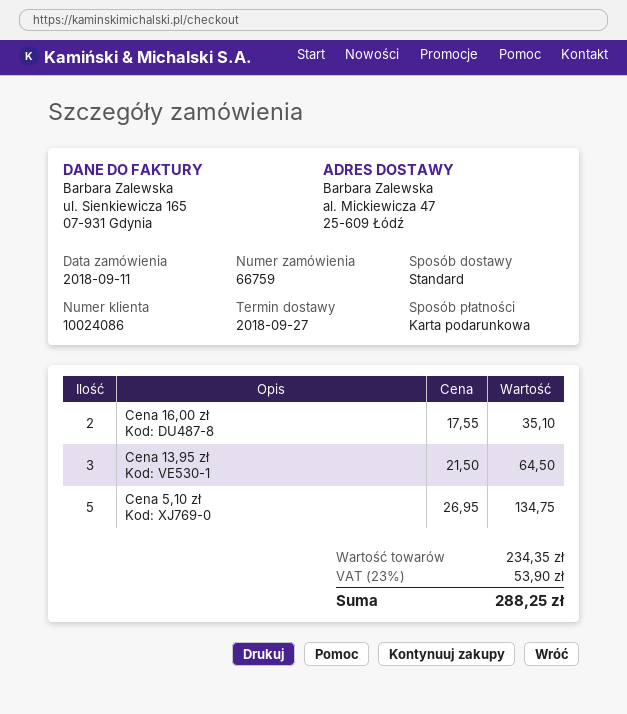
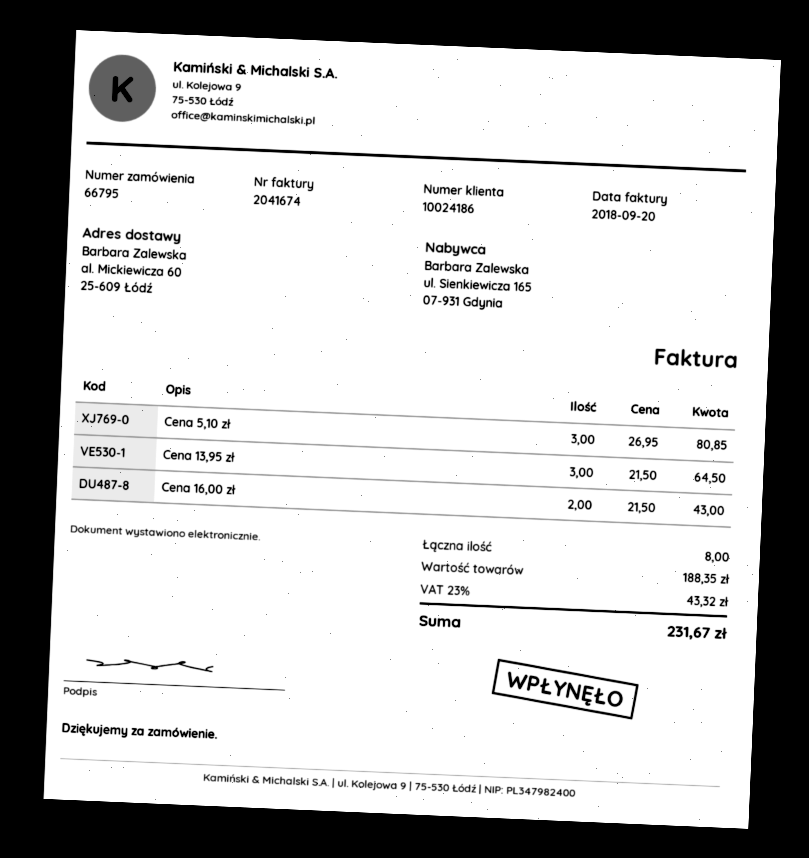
order number: 66759 -> 66795
customer number: 10024086 -> 10024186
ship to: al. Mickiewicza 47, 25-609 Łódź -> al. Mickiewicza 60, 25-609 Łódź
Cena 16,00 zł: 2 x 17.55 = 35.10 -> 2 x 21.50 = 43.00
Cena 5,10 zł: 5 x 26.95 = 134.75 -> 3 x 26.95 = 80.85
subtotal: 234.35 -> 188.35
tax: 23% = 53.90 -> 23% = 43.32
total: 288.25 -> 231.67

